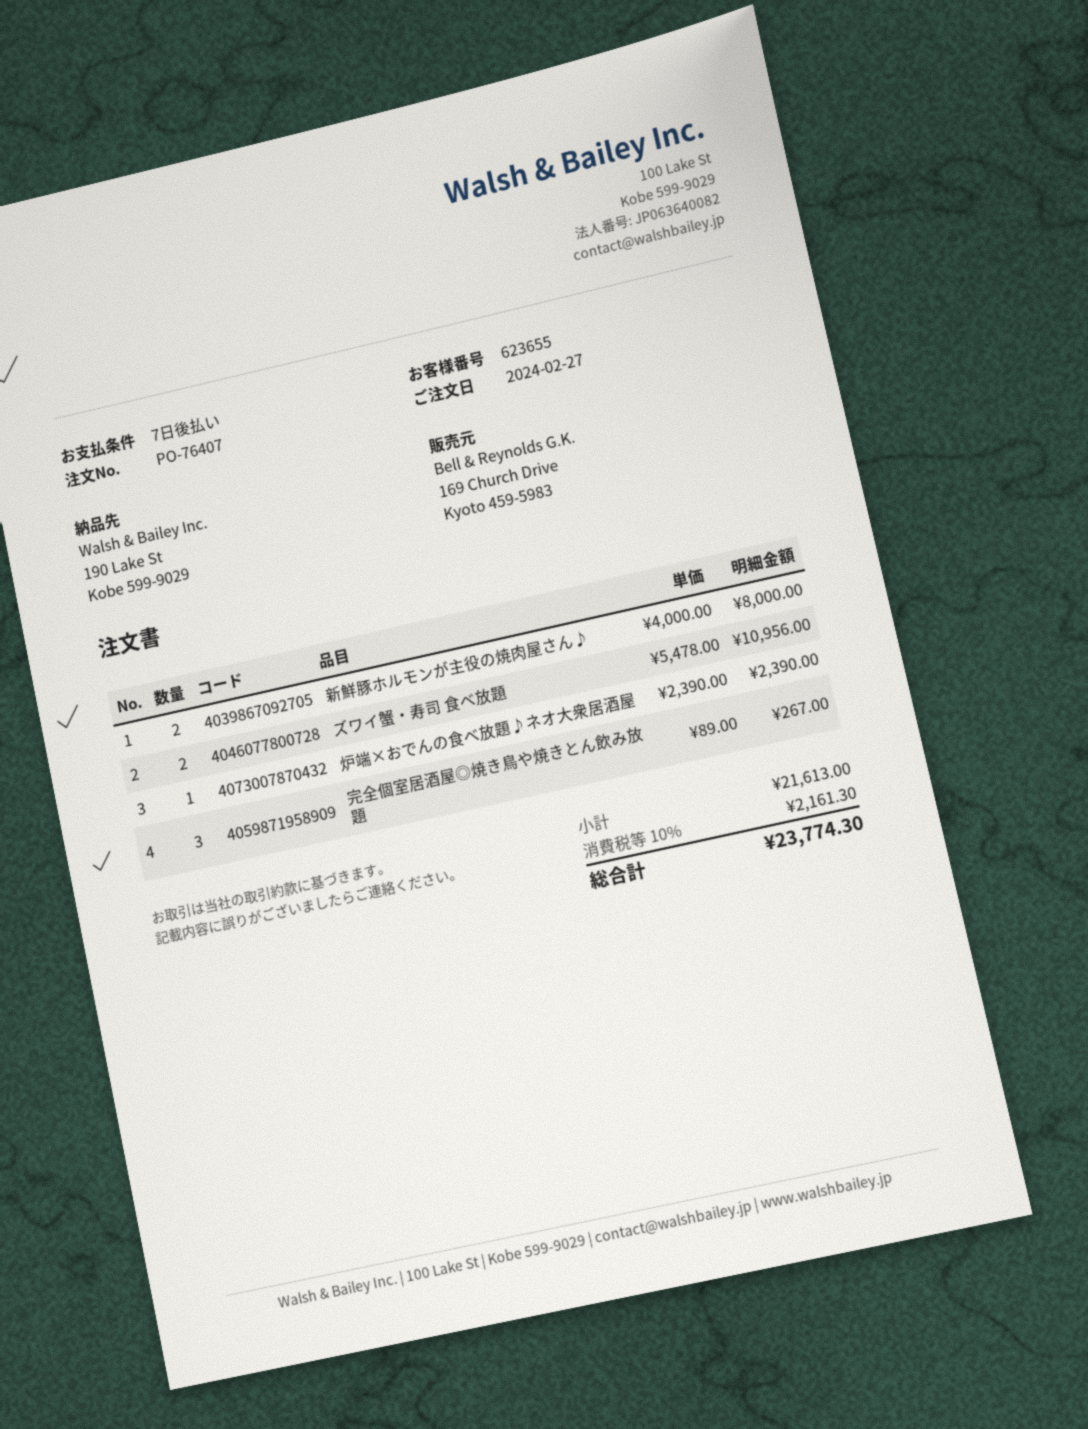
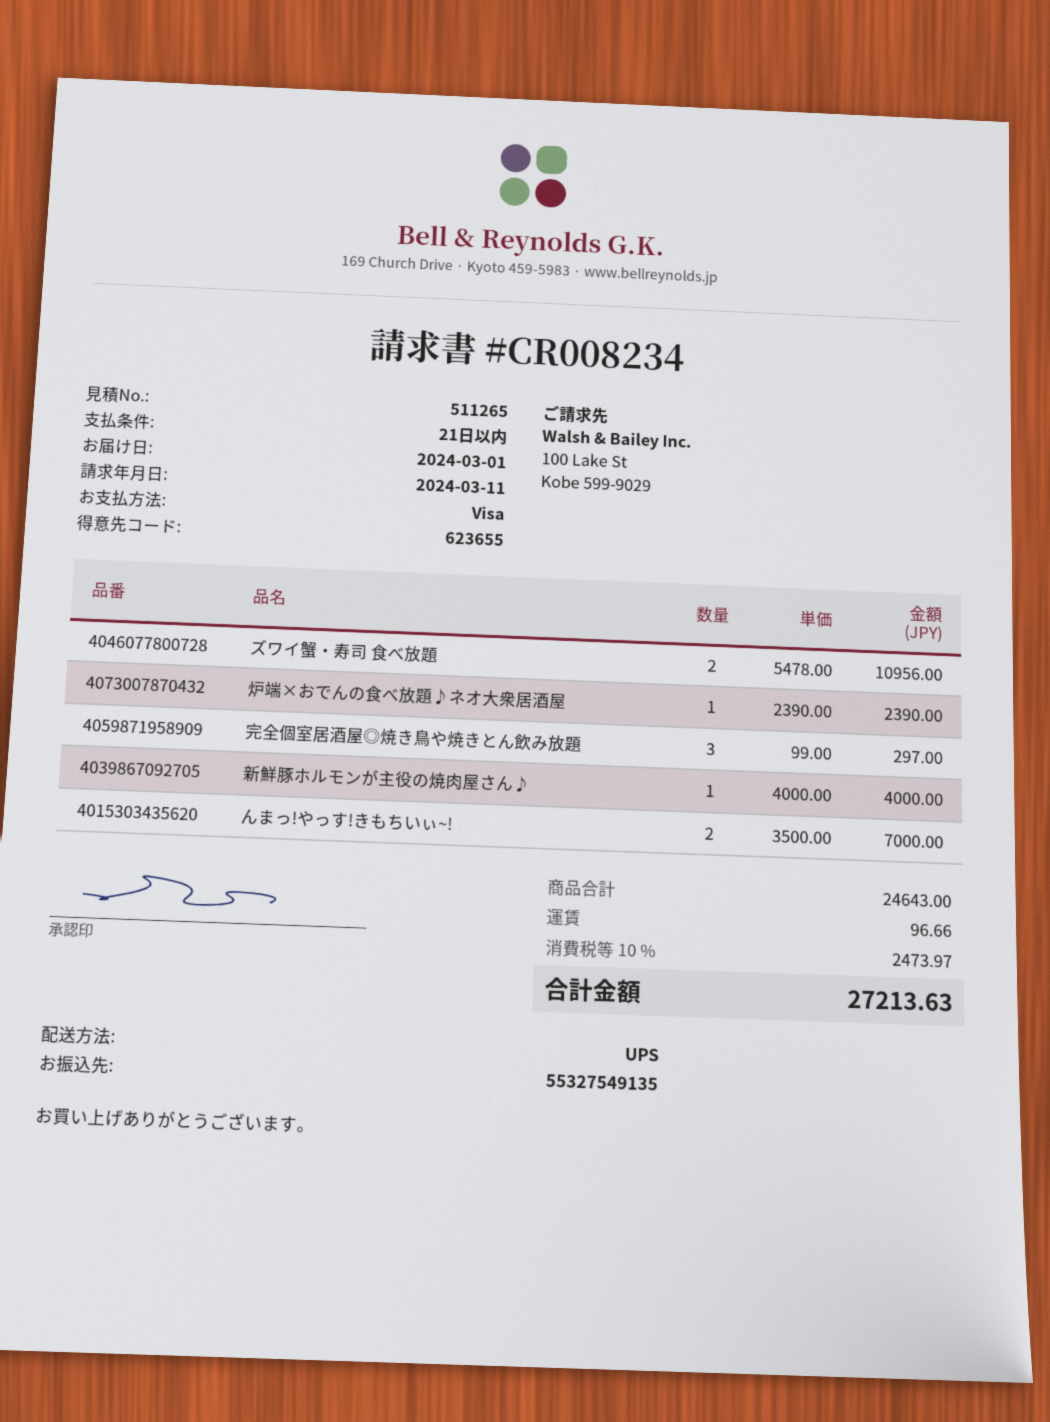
payment terms: 7 days -> 21 days
新鮮豚ホルモンが主役の焼肉屋さん♪: 2 x 4000.00 = 8000.00 -> 1 x 4000.00 = 4000.00
完全個室居酒屋◎焼き鳥や焼きとん飲み放題: 3 x 89.00 = 267.00 -> 3 x 99.00 = 297.00
んまっ!やっす!きもちいぃ~!: none -> 2 x 3500.00 = 7000.00
subtotal: 21613.00 -> 24643.00
shipping: none -> 96.66
tax: 10% = 2161.30 -> 10% = 2473.97
total: 23774.30 -> 27213.63

